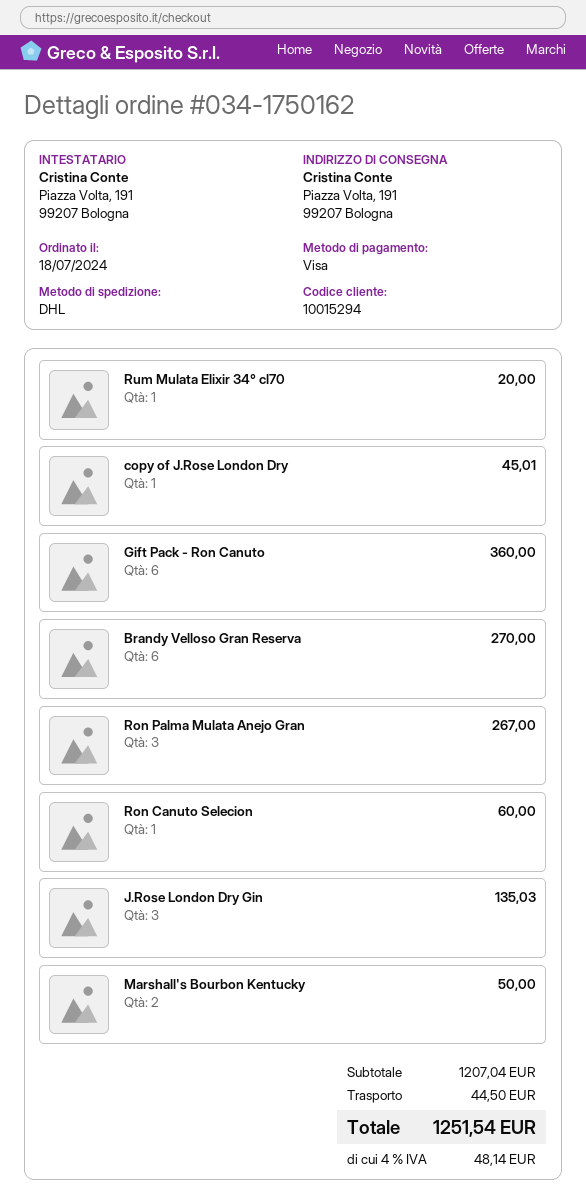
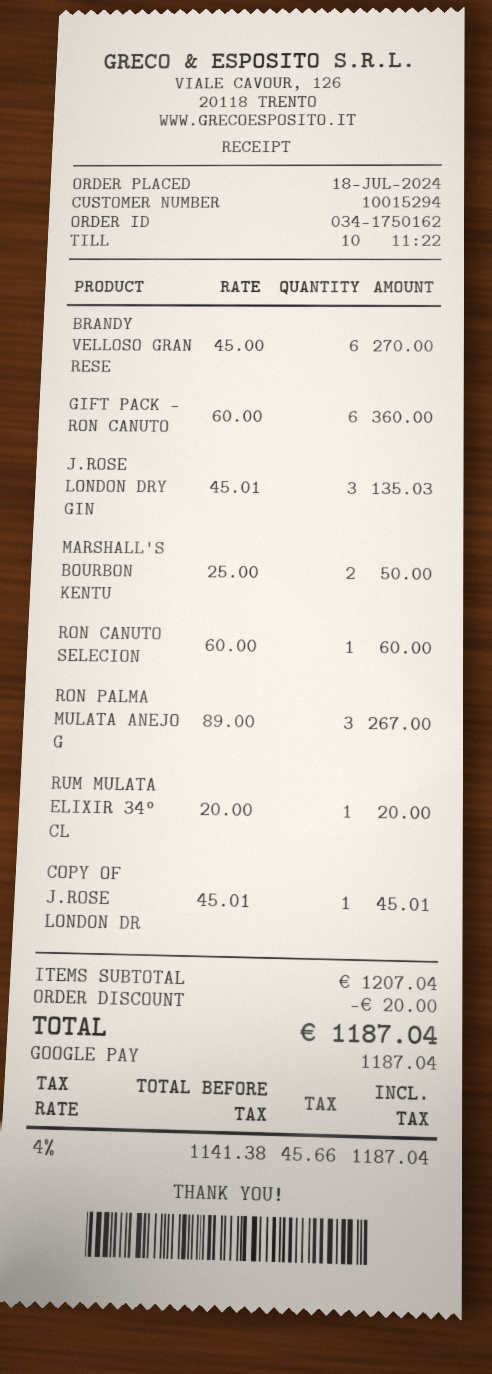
payment method: Visa -> Google Pay
discount: none -> 20.00
shipping: 44.50 -> none
tax: 4% = 48.14 -> 4% = 45.66
total: 1251.54 -> 1187.04

